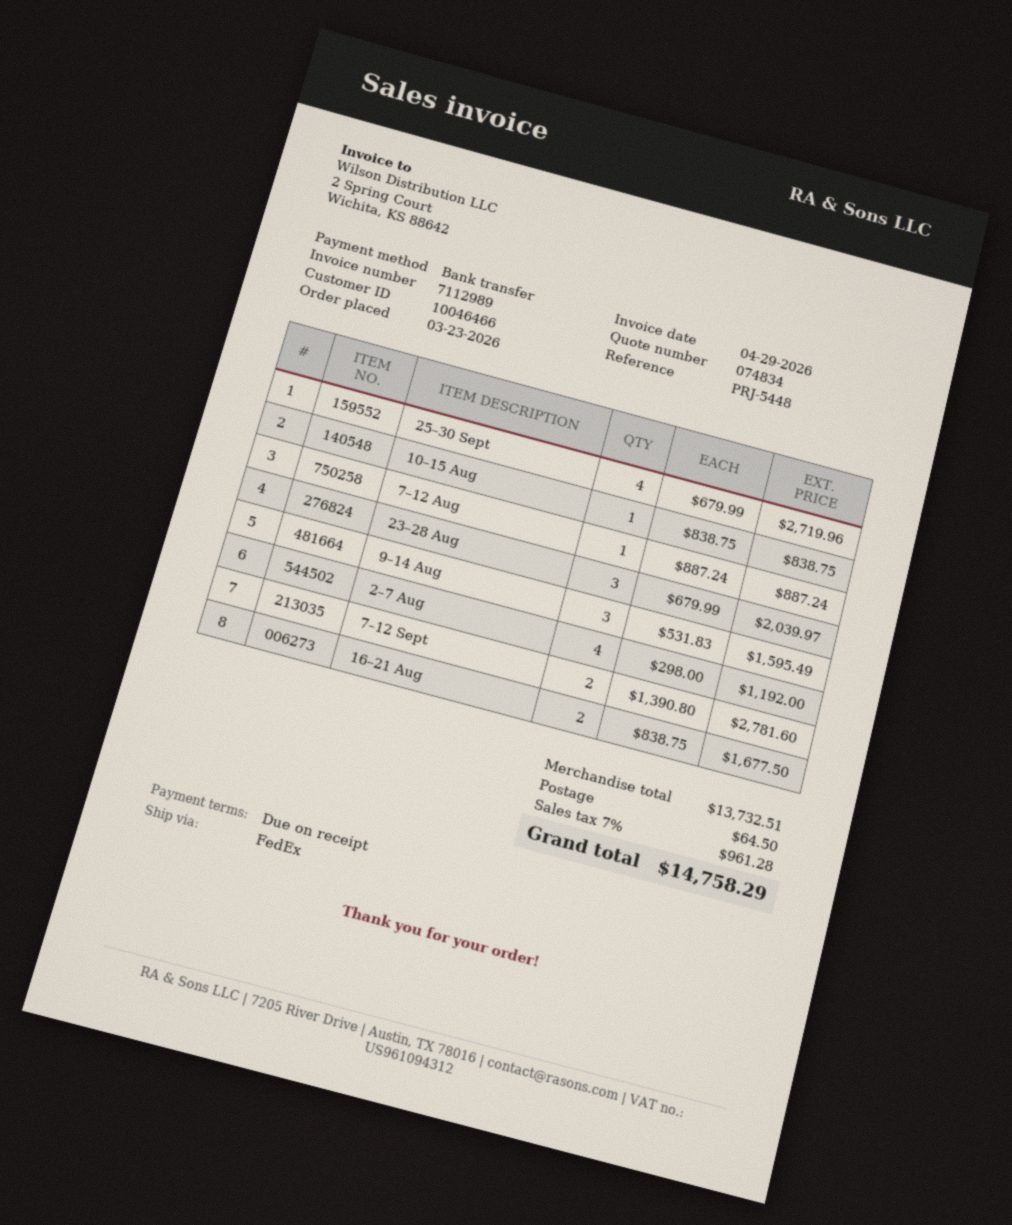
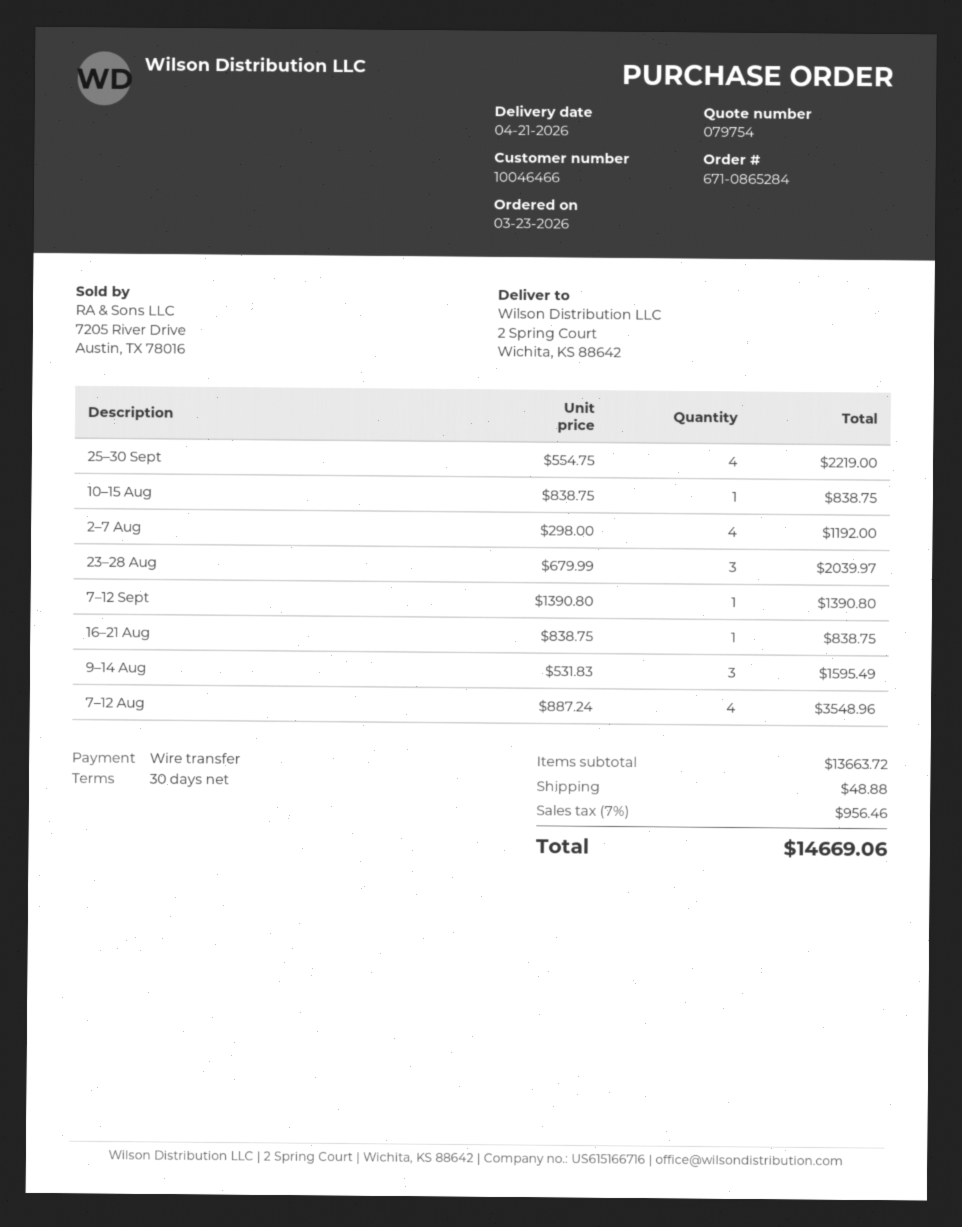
quote number: 074834 -> 079754
payment terms: on receipt -> 30 days
25–30 Sept: 4 x 679.99 = 2719.96 -> 4 x 554.75 = 2219.00
7–12 Aug: 1 x 887.24 = 887.24 -> 4 x 887.24 = 3548.96
7–12 Sept: 2 x 1390.80 = 2781.60 -> 1 x 1390.80 = 1390.80
16–21 Aug: 2 x 838.75 = 1677.50 -> 1 x 838.75 = 838.75
subtotal: 13732.51 -> 13663.72
shipping: 64.50 -> 48.88
tax: 7% = 961.28 -> 7% = 956.46
total: 14758.29 -> 14669.06

